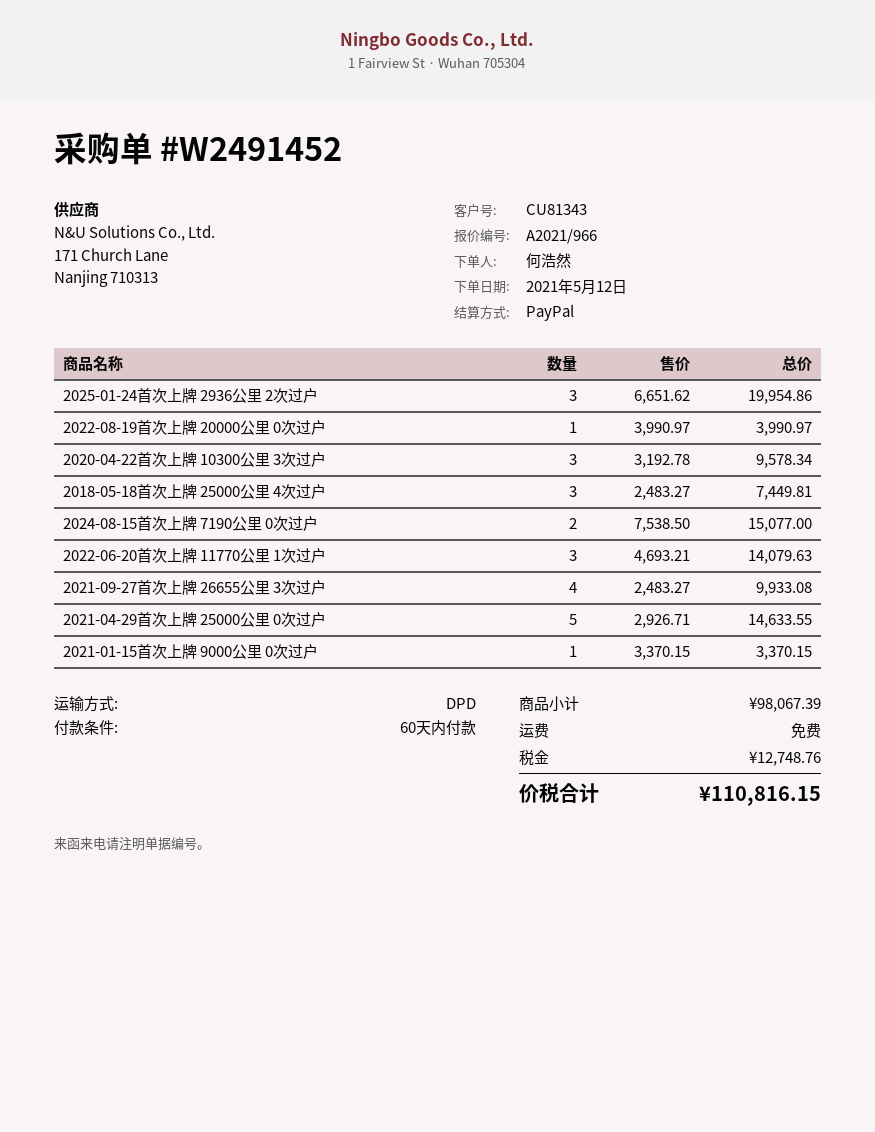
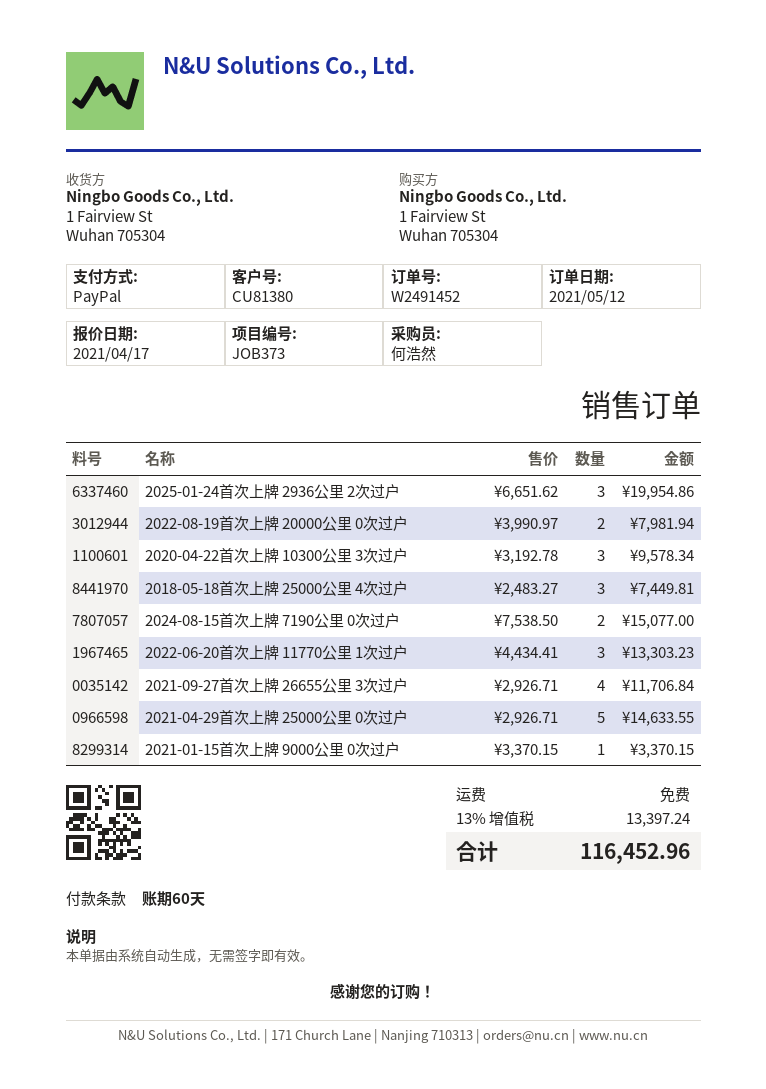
customer number: CU81343 -> CU81380
2022-08-19首次上牌 20000公里 0次过户: 1 x 3990.97 = 3990.97 -> 2 x 3990.97 = 7981.94
2022-06-20首次上牌 11770公里 1次过户: 3 x 4693.21 = 14079.63 -> 3 x 4434.41 = 13303.23
2021-09-27首次上牌 26655公里 3次过户: 4 x 2483.27 = 9933.08 -> 4 x 2926.71 = 11706.84
tax: 12748.76 -> 13397.24
total: 110816.15 -> 116452.96

